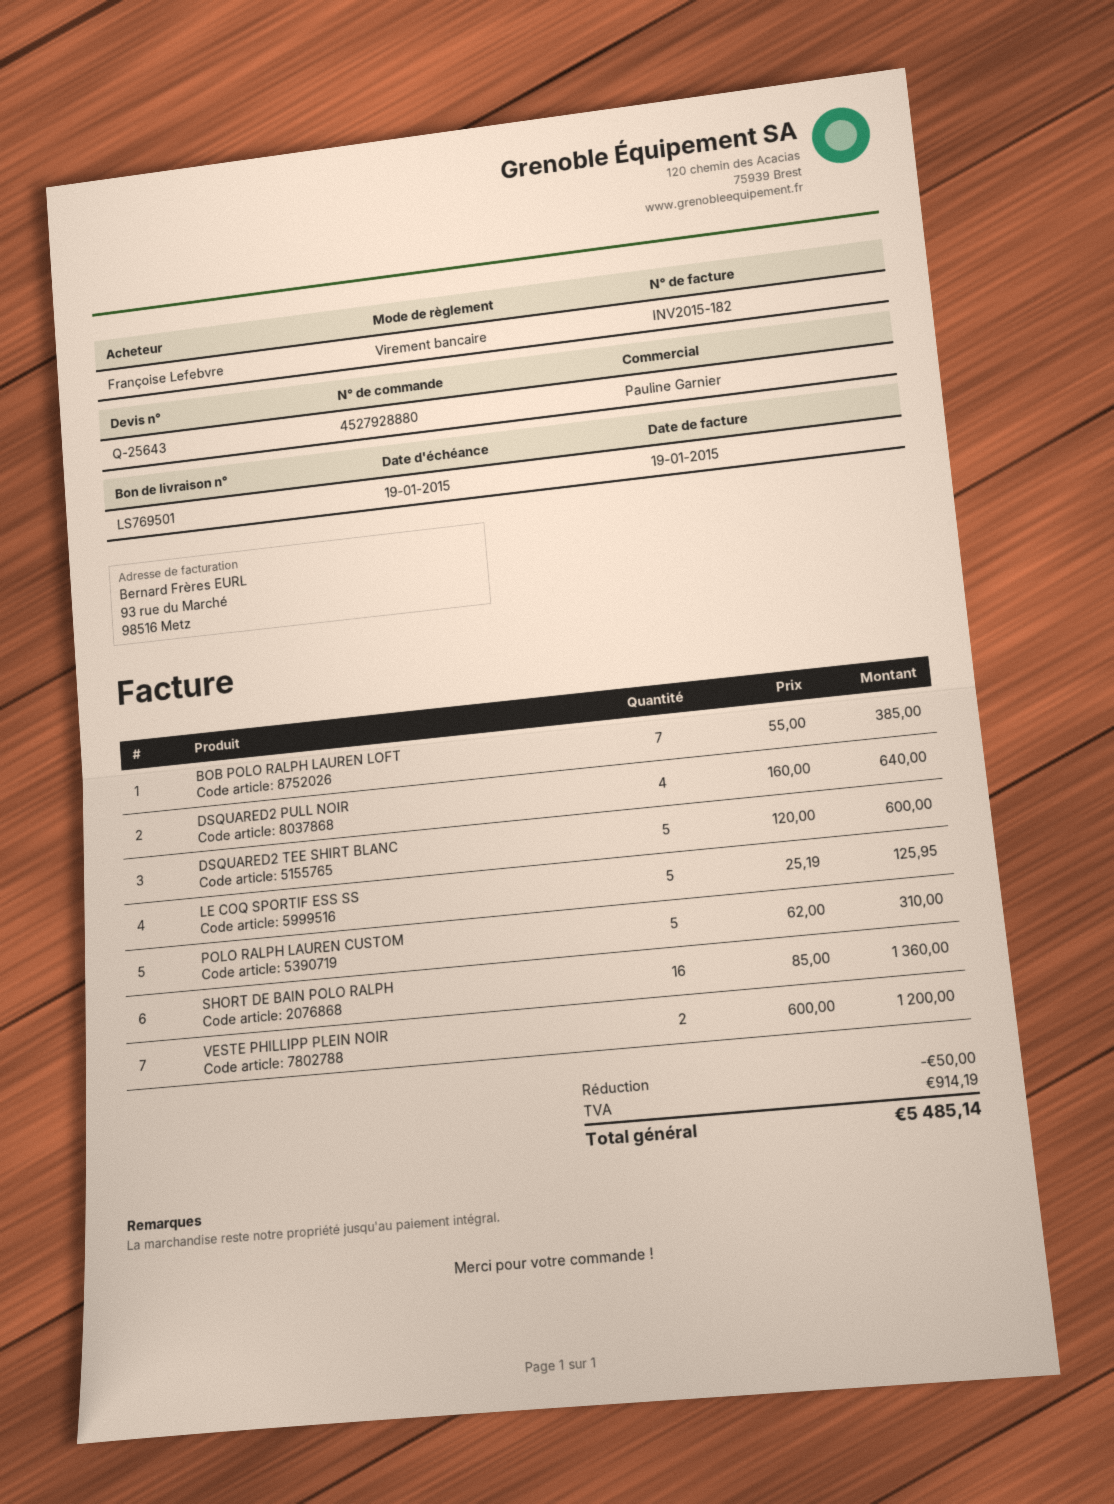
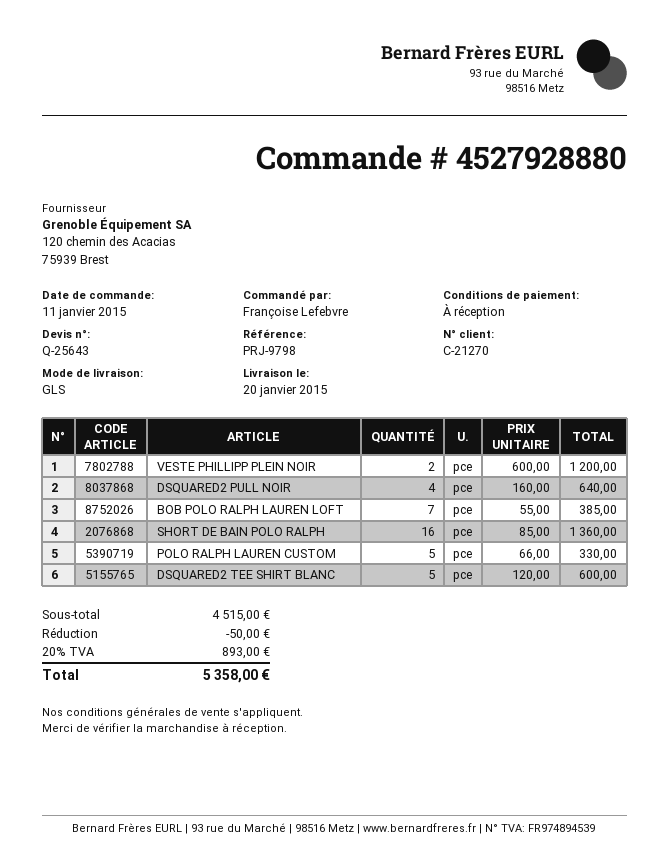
LE COQ SPORTIF ESS SS: 5 x 25.19 = 125.95 -> none
POLO RALPH LAUREN CUSTOM: 5 x 62.00 = 310.00 -> 5 x 66.00 = 330.00
tax: 914.19 -> 893.00
total: 5485.14 -> 5358.00

